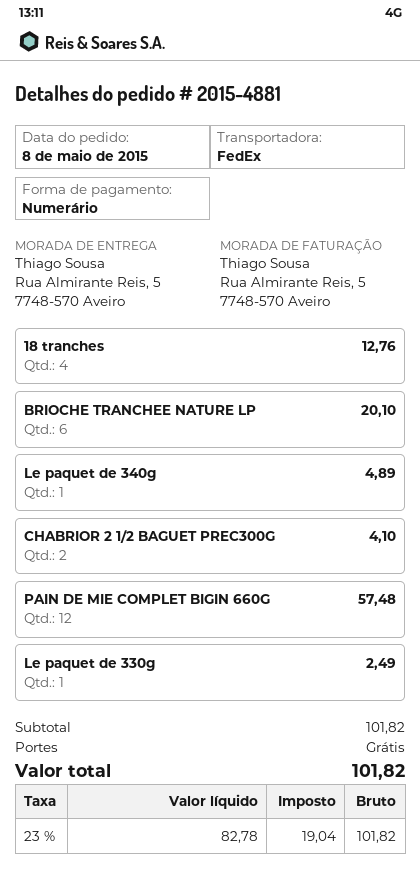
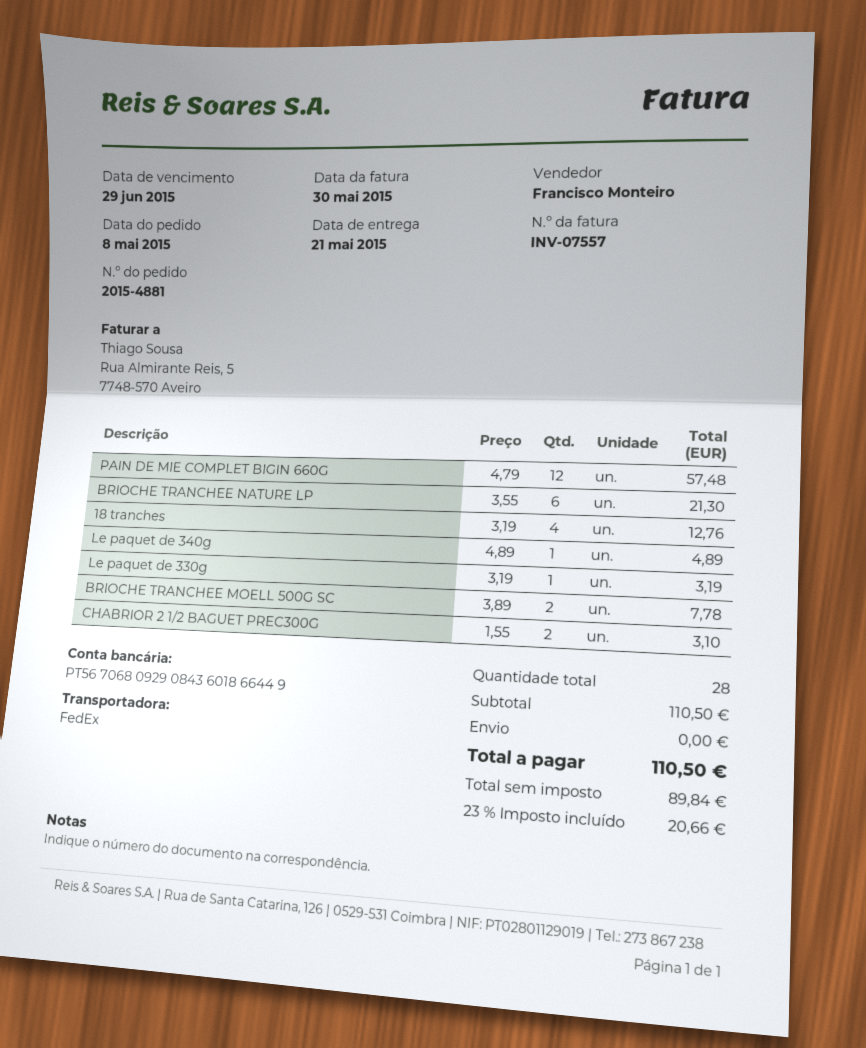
BRIOCHE TRANCHEE NATURE LP: 6 for 20.10 -> 6 for 21.30
CHABRIOR 2 1/2 BAGUET PREC300G: 2 for 4.10 -> 2 for 3.10
Le paquet de 330g: 1 for 2.49 -> 1 for 3.19
BRIOCHE TRANCHEE MOELL 500G SC: none -> 2 for 7.78
subtotal: 101.82 -> 110.50
net: 82.78 -> 89.84
tax: 23% = 19.04 -> 23% = 20.66
total: 101.82 -> 110.50

